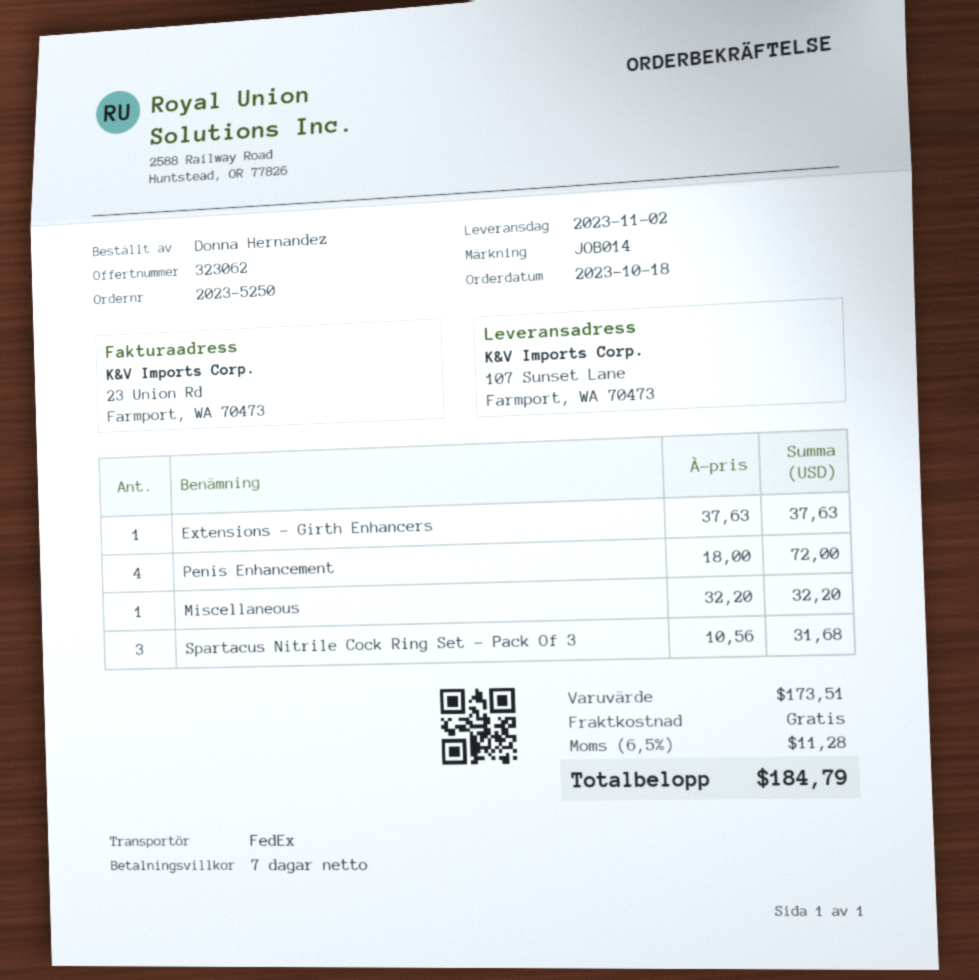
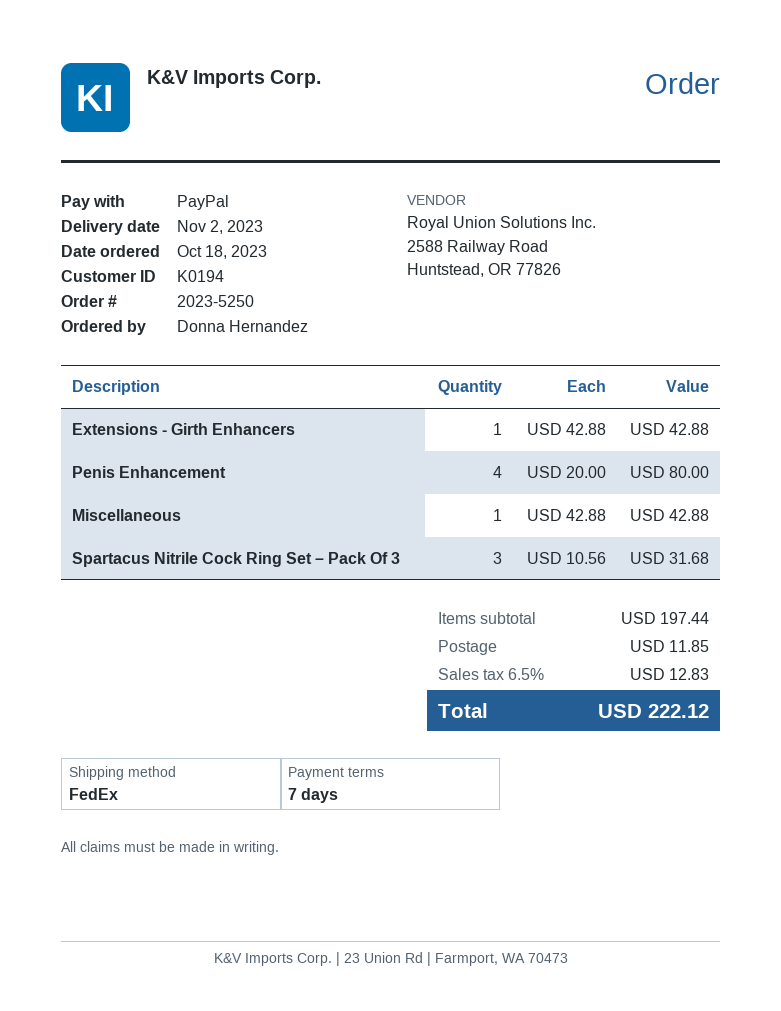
Extensions - Girth Enhancers: 1 x 37.63 = 37.63 -> 1 x 42.88 = 42.88
Penis Enhancement: 4 x 18.00 = 72.00 -> 4 x 20.00 = 80.00
Miscellaneous: 1 x 32.20 = 32.20 -> 1 x 42.88 = 42.88
subtotal: 173.51 -> 197.44
shipping: 0.00 -> 11.85
tax: 6.5% = 11.28 -> 6.5% = 12.83
total: 184.79 -> 222.12

